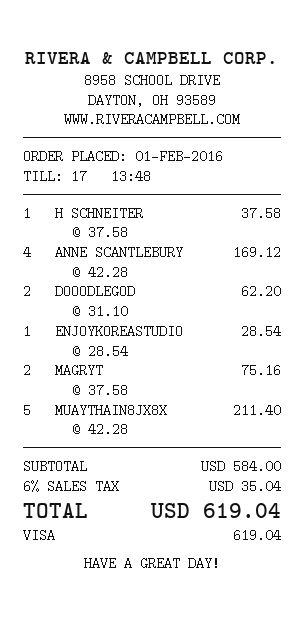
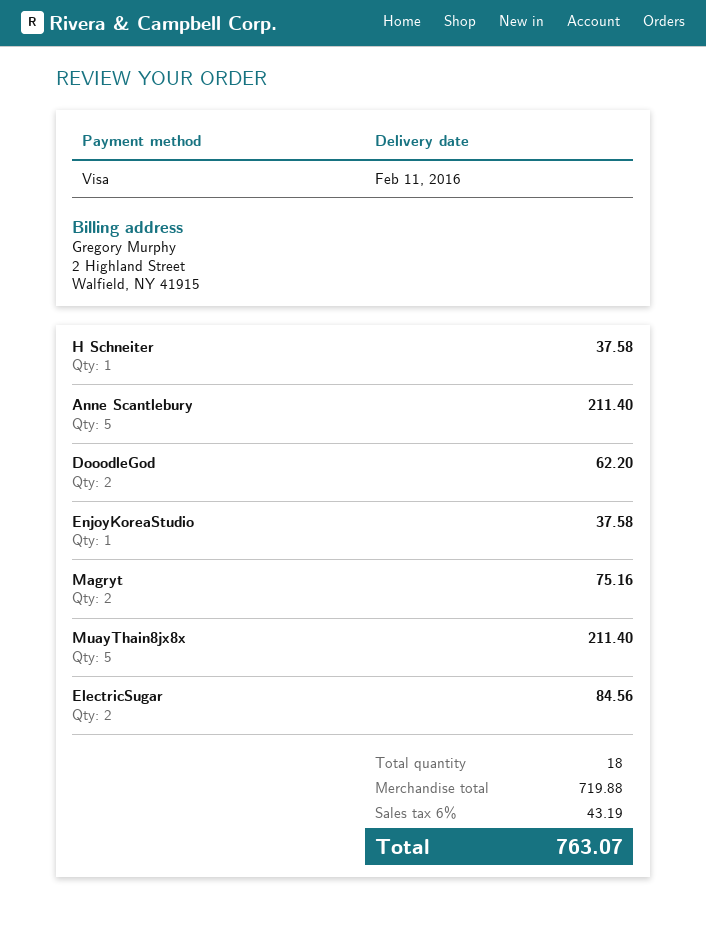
ANNE SCANTLEBURY: 4 for 169.12 -> 5 for 211.40
ENJOYKOREASTUDIO: 1 for 28.54 -> 1 for 37.58
ElectricSugar: none -> 2 for 84.56
subtotal: 584.00 -> 719.88
tax: 6% = 35.04 -> 6% = 43.19
total: 619.04 -> 763.07

